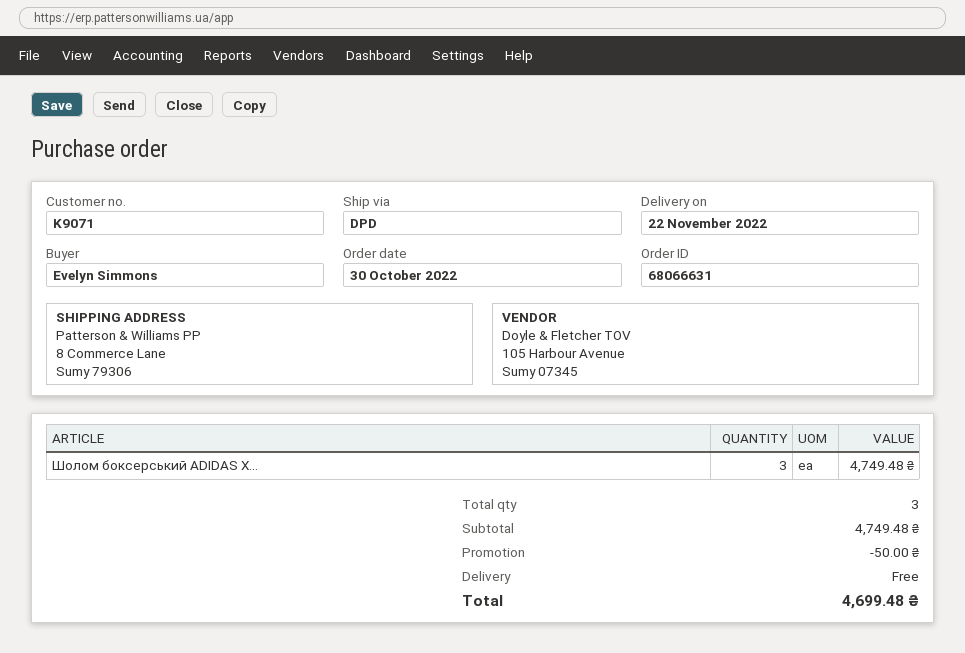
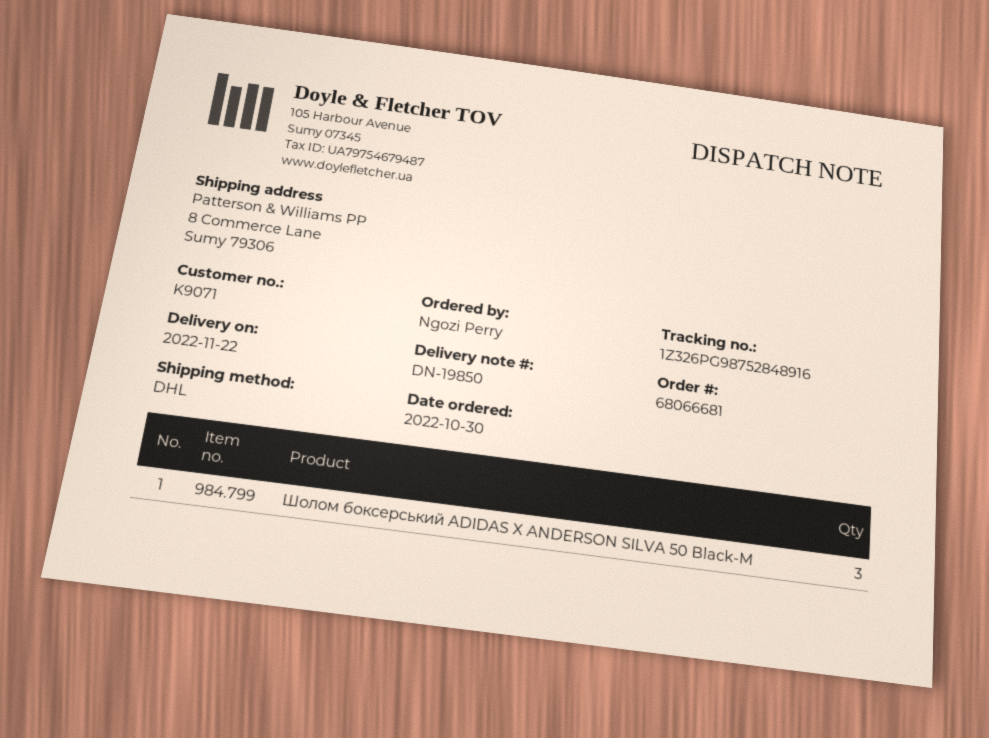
order number: 68066631 -> 68066681
ordered by: Evelyn Simmons -> Ngozi Perry
shipping method: DPD -> DHL

